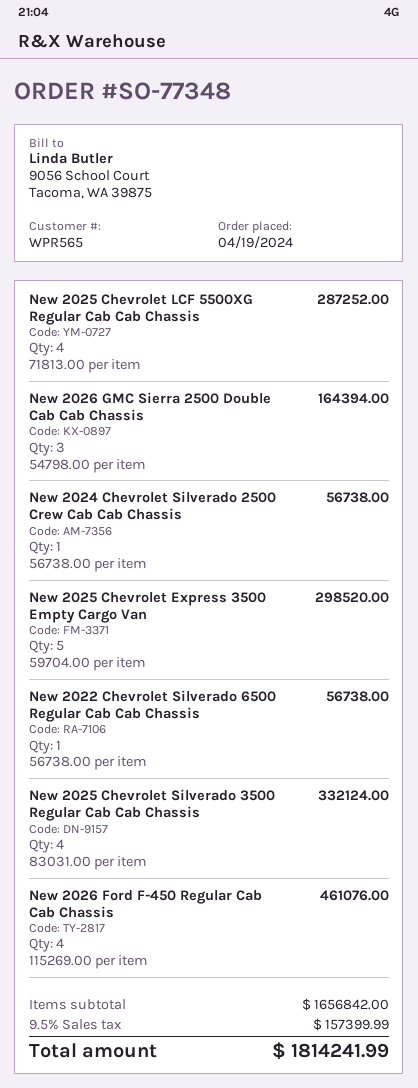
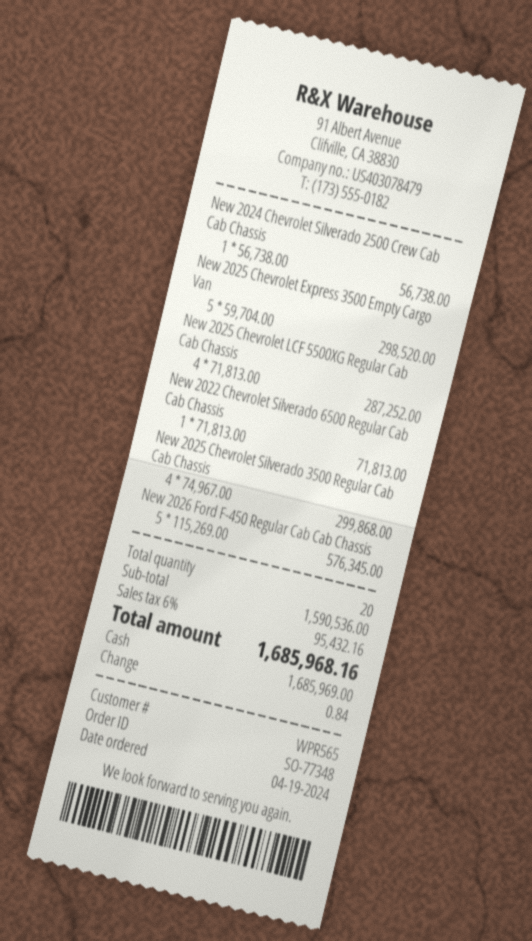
New 2026 GMC Sierra 2500 Double Cab Cab Chassis: 3 x 54798.00 = 164394.00 -> none
New 2022 Chevrolet Silverado 6500 Regular Cab Cab Chassis: 1 x 56738.00 = 56738.00 -> 1 x 71813.00 = 71813.00
New 2025 Chevrolet Silverado 3500 Regular Cab Cab Chassis: 4 x 83031.00 = 332124.00 -> 4 x 74967.00 = 299868.00
New 2026 Ford F-450 Regular Cab Cab Chassis: 4 x 115269.00 = 461076.00 -> 5 x 115269.00 = 576345.00
subtotal: 1656842.00 -> 1590536.00
tax: 9.5% = 157399.99 -> 6% = 95432.16
total: 1814241.99 -> 1685968.16

